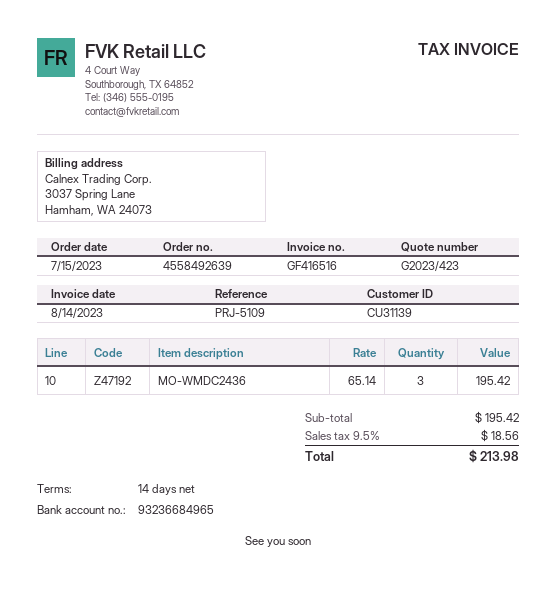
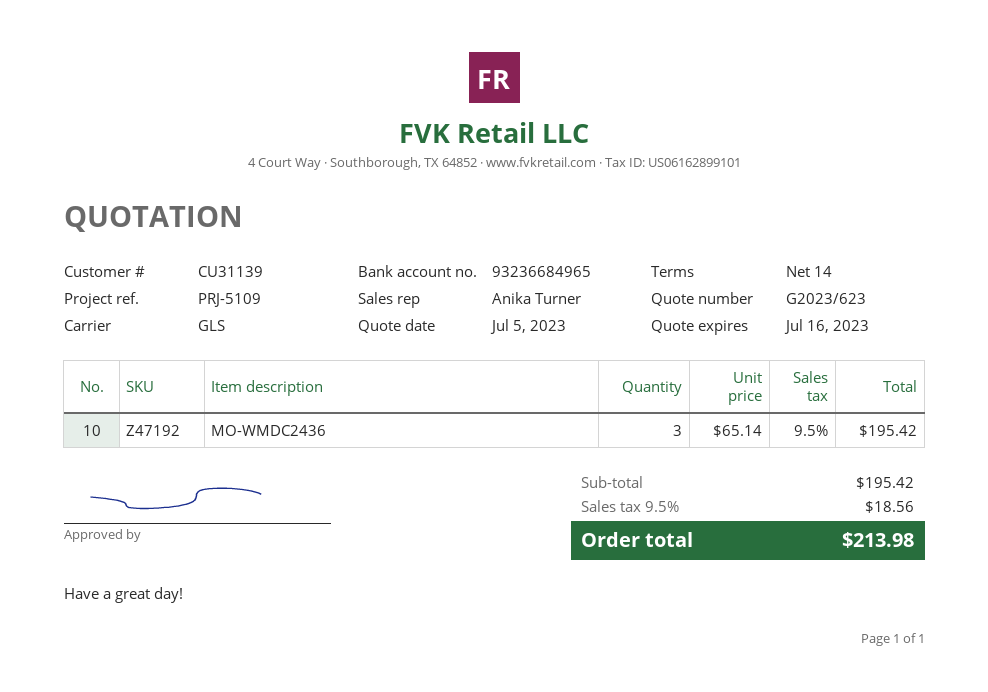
quote number: G2023/423 -> G2023/623

